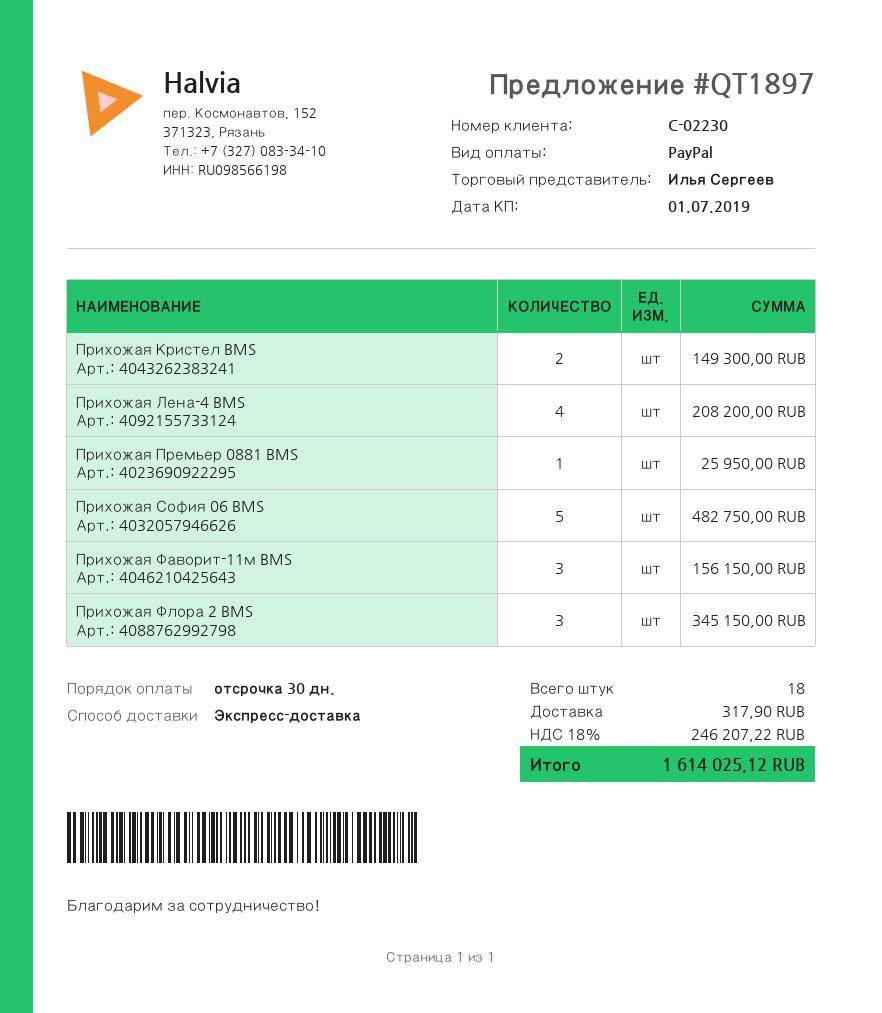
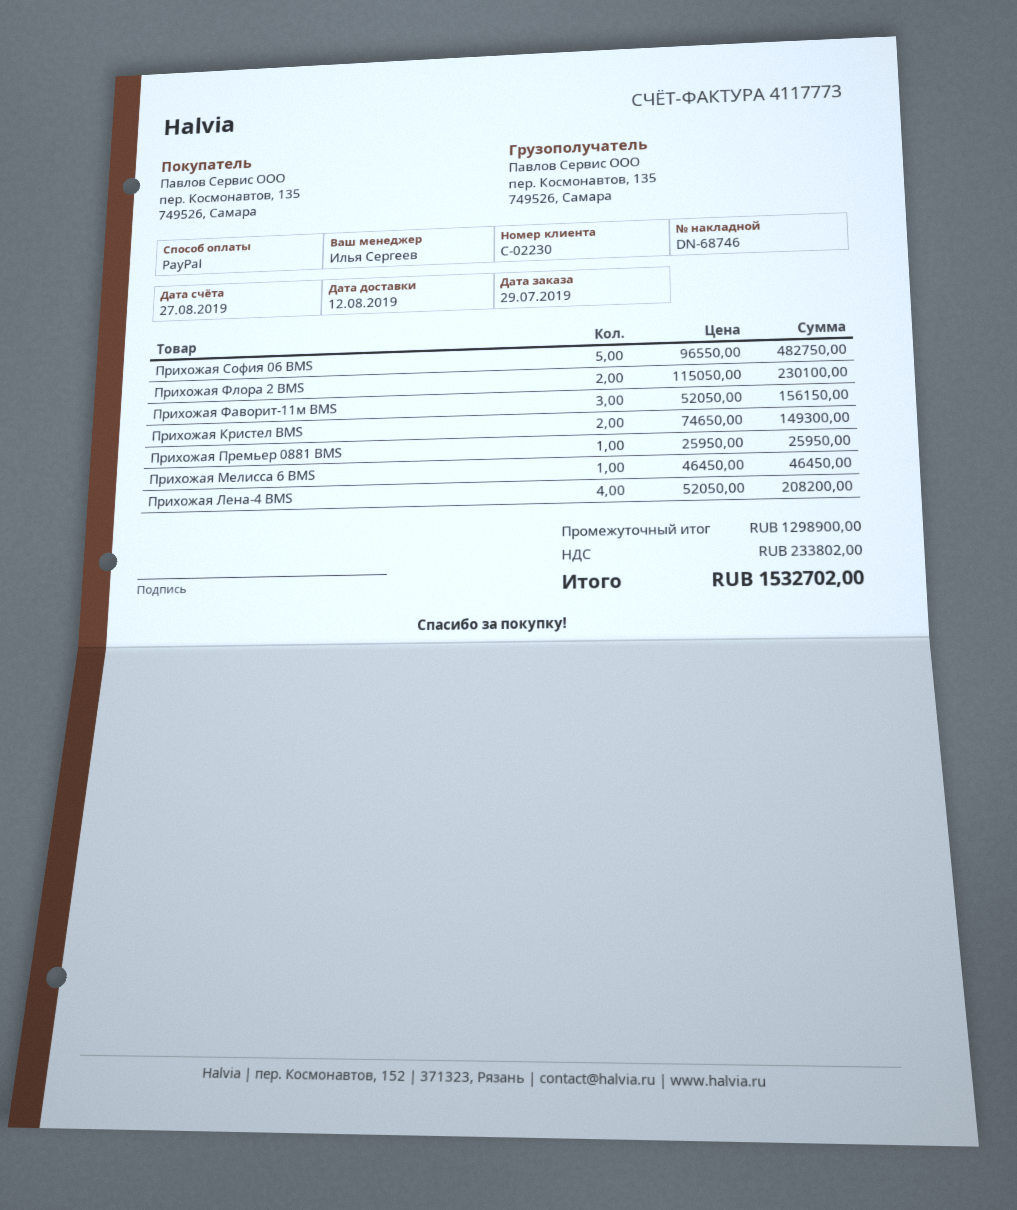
Прихожая Флора 2 BMS: 3 for 345150.00 -> 2 for 230100.00
Прихожая Мелисса 6 BMS: none -> 1 for 46450.00
shipping: 317.90 -> none
tax: 246207.22 -> 233802.00
total: 1614025.12 -> 1532702.00

